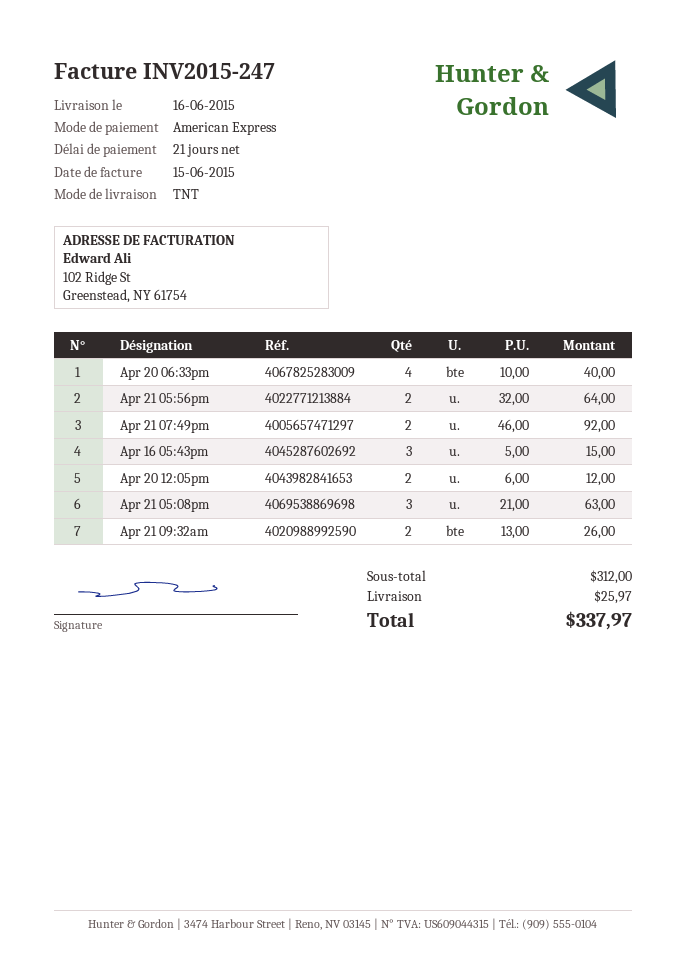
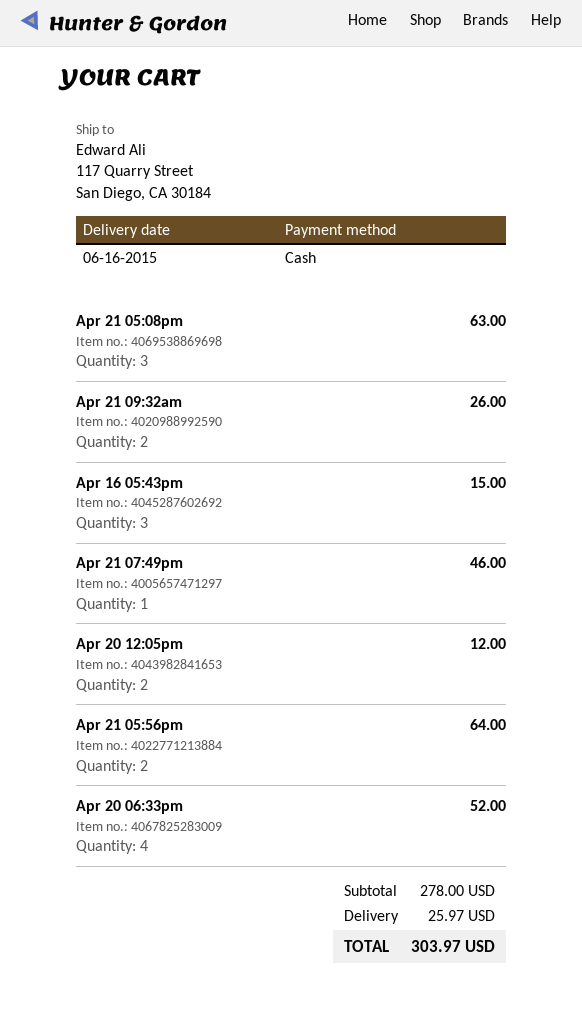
payment method: American Express -> cash
Apr 20 06:33pm: 4 for 40.00 -> 4 for 52.00
Apr 21 07:49pm: 2 for 92.00 -> 1 for 46.00
subtotal: 312.00 -> 278.00
total: 337.97 -> 303.97

